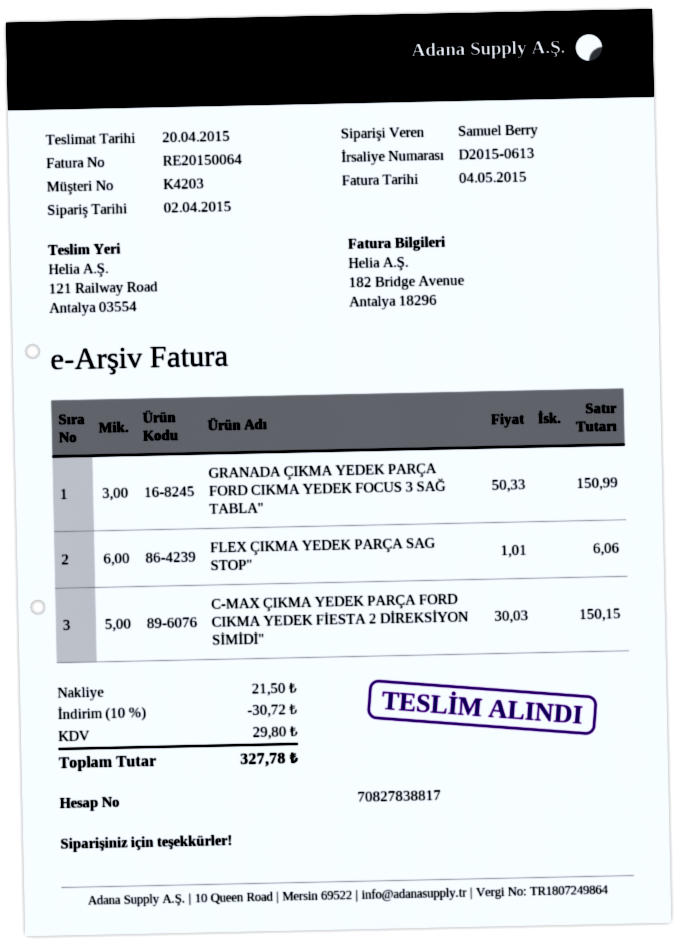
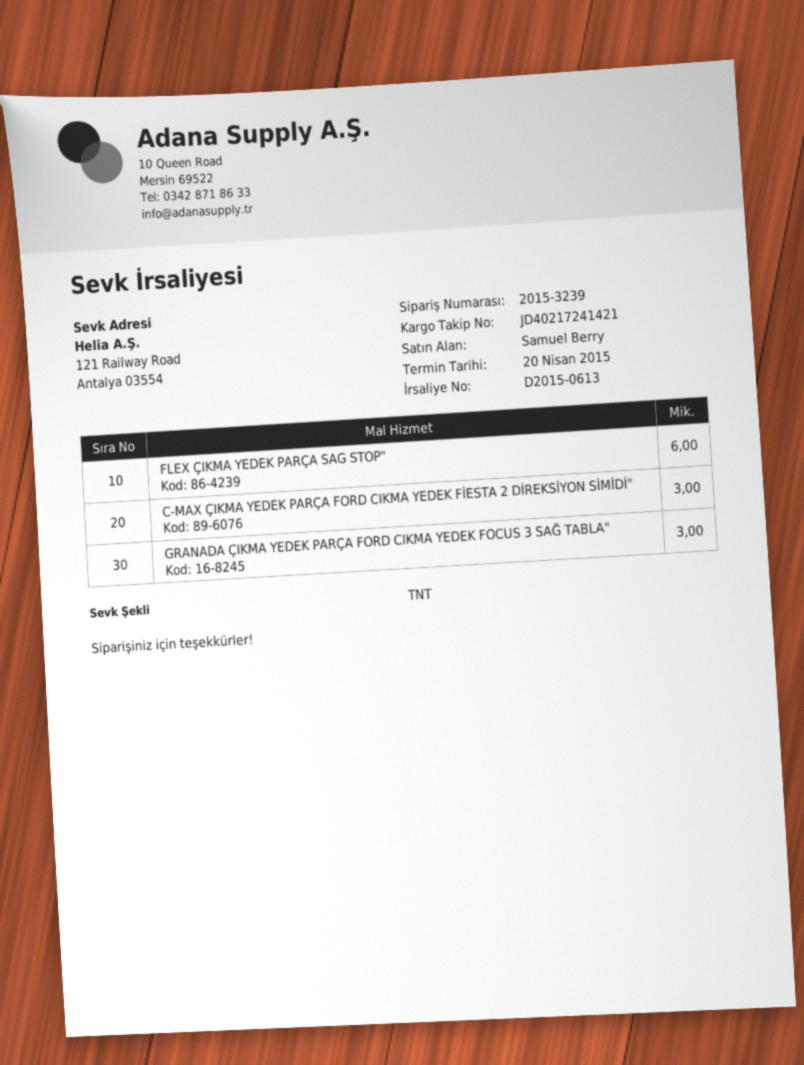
C-MAX ÇIKMA YEDEK PARÇA FORD CIKMA YEDEK FİESTA 2 DİREKSİYON SİMİDİ": 5 -> 3

